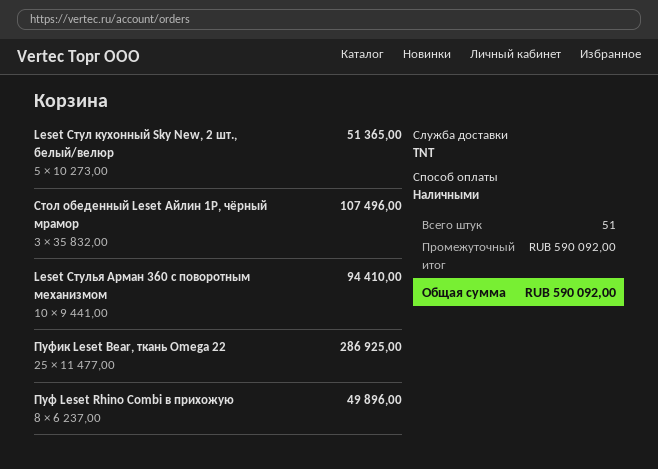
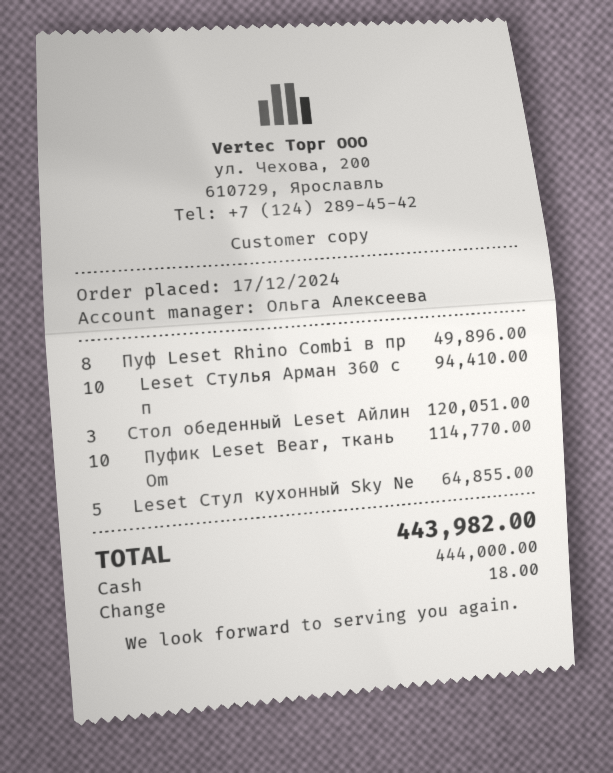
Leset Стул кухонный Sky New, 2 шт., белый/велюр: 5 for 51365.00 -> 5 for 64855.00
Стол обеденный Leset Айлин 1Р, чёрный мрамор: 3 for 107496.00 -> 3 for 120051.00
Пуфик Leset Bear, ткань Omega 22: 25 for 286925.00 -> 10 for 114770.00
total: 590092.00 -> 443982.00

